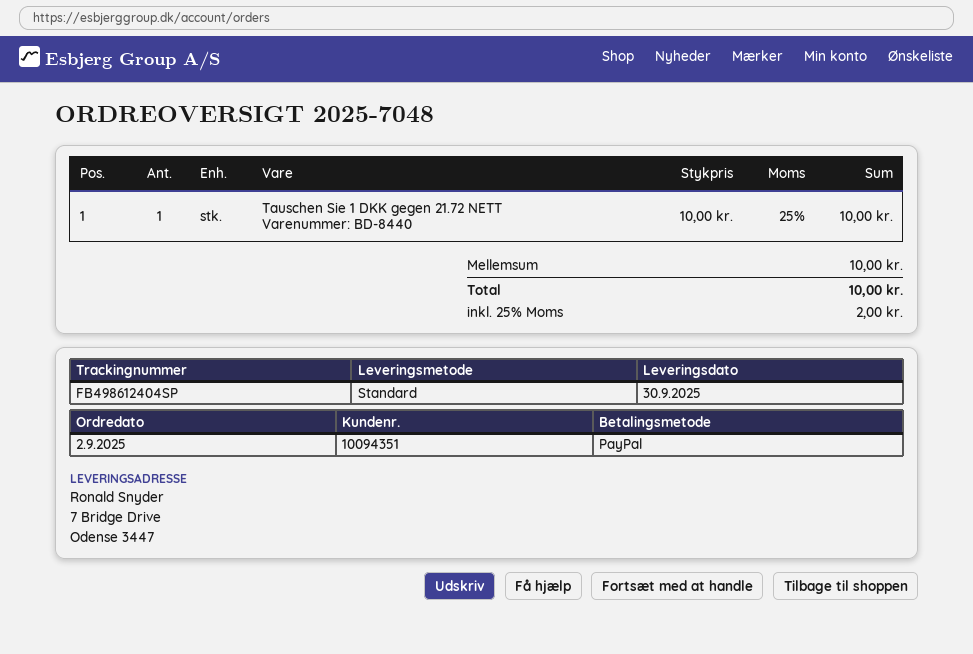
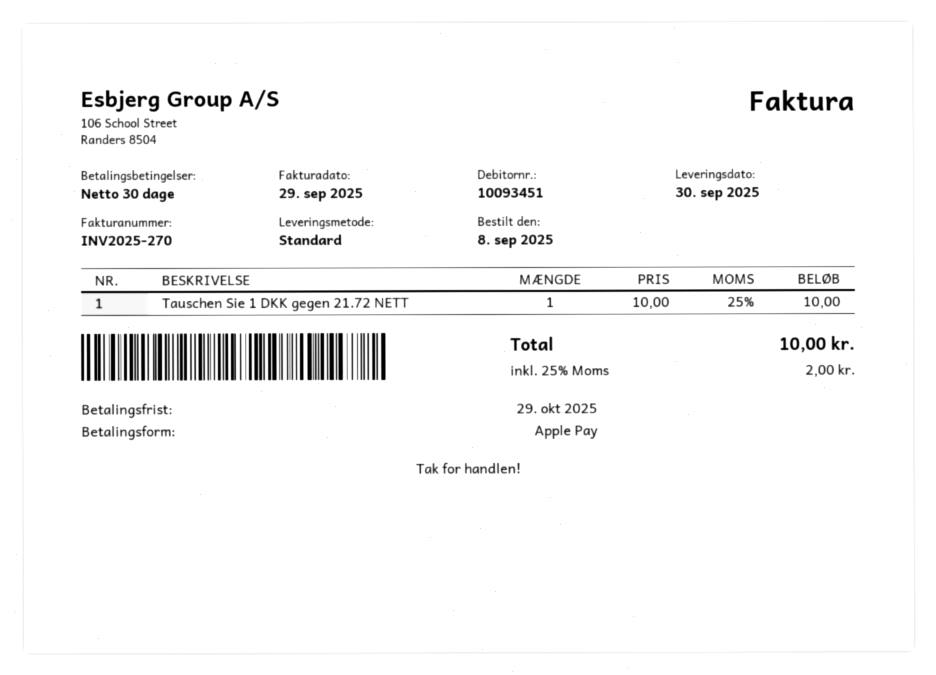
order date: 2025-09-02 -> 2025-09-08
customer number: 10094351 -> 10093451
payment method: PayPal -> Apple Pay

